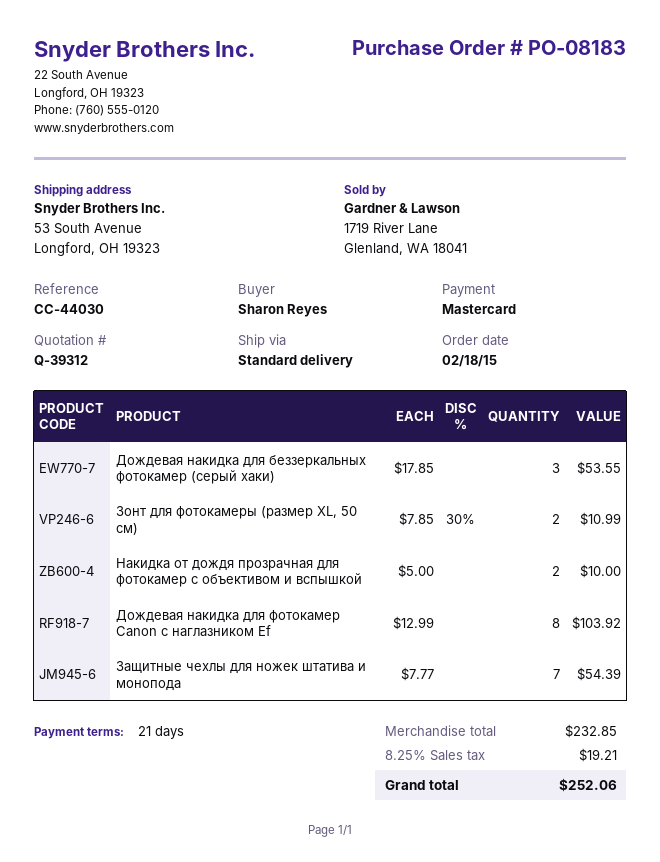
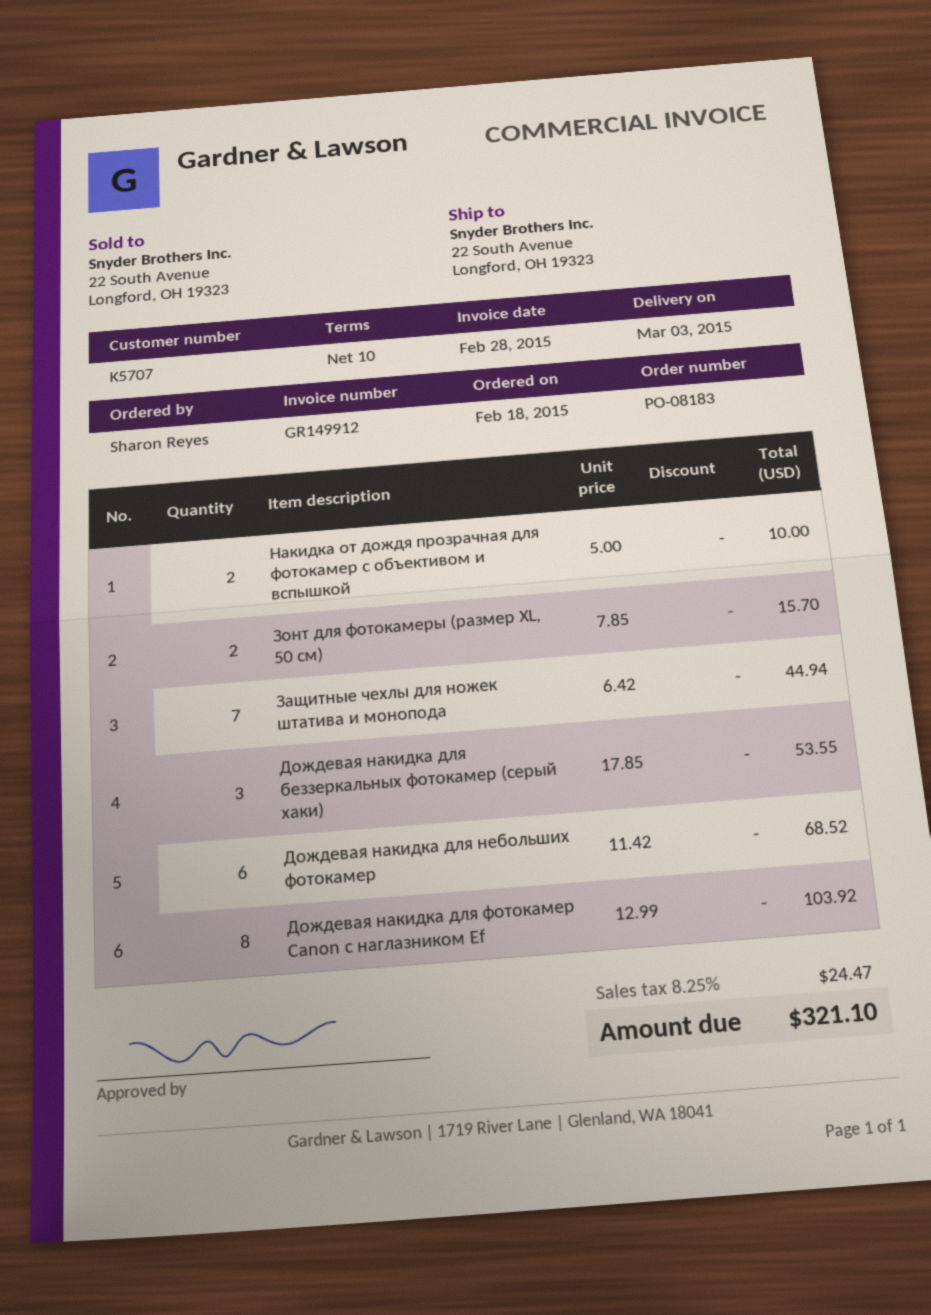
payment terms: 21 days -> 10 days
ship to: 53 South Avenue, Longford, OH 19323 -> 22 South Avenue, Longford, OH 19323
Зонт для фотокамеры (размер XL, 50 см): 2 x 7.85 - 30% = 10.99 -> 2 x 7.85 = 15.70
Защитные чехлы для ножек штатива и монопода: 7 x 7.77 = 54.39 -> 7 x 6.42 = 44.94
Дождевая накидка для небольших фотокамер: none -> 6 x 11.42 = 68.52
tax: 8.25% = 19.21 -> 8.25% = 24.47
total: 252.06 -> 321.10

